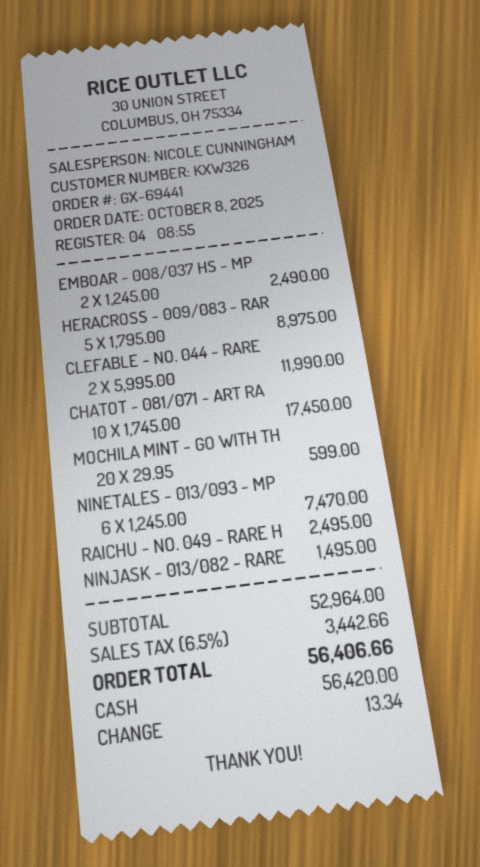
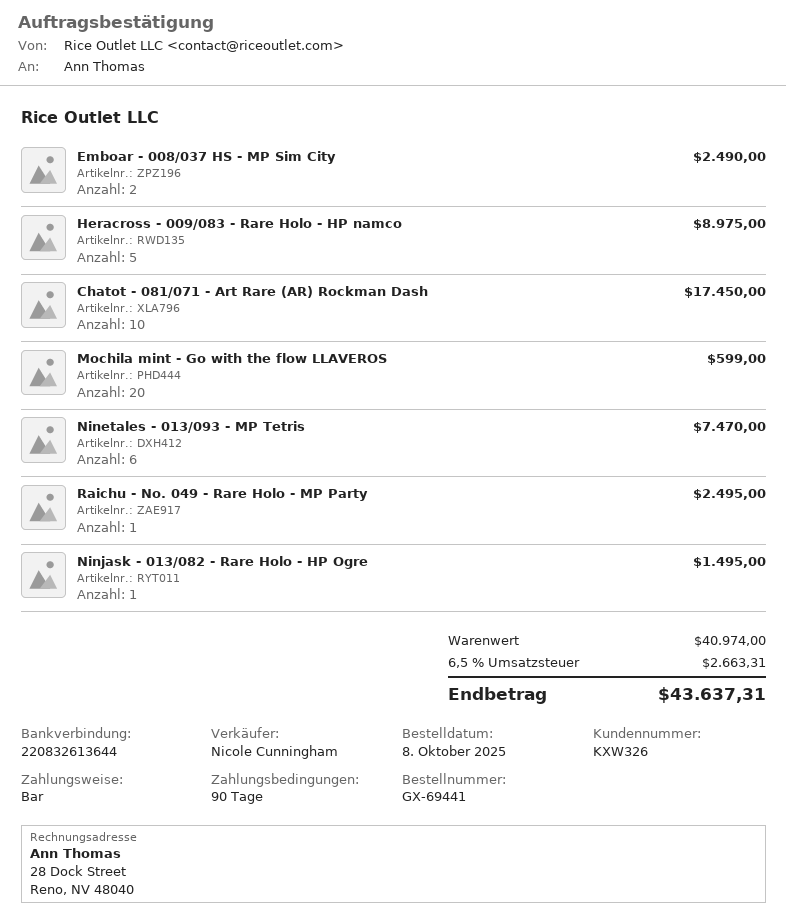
CLEFABLE - NO. 044 - RARE: 2 for 11990.00 -> none
subtotal: 52964.00 -> 40974.00
tax: 6.5% = 3442.66 -> 6.5% = 2663.31
total: 56406.66 -> 43637.31

